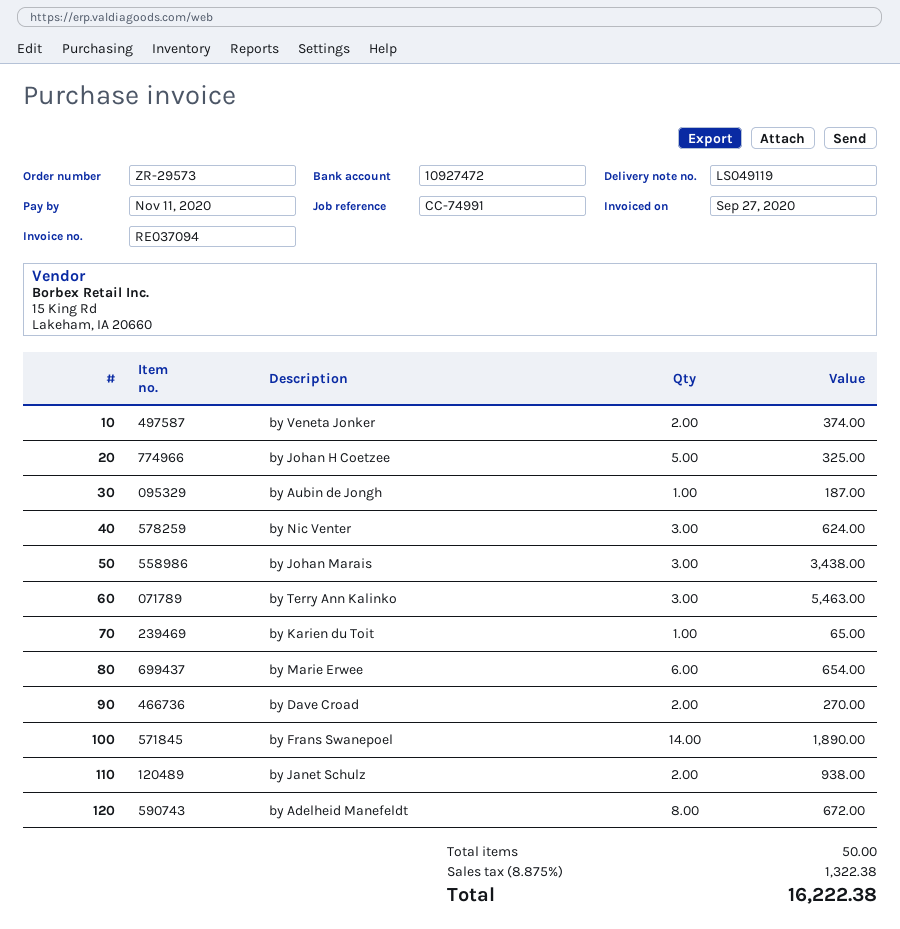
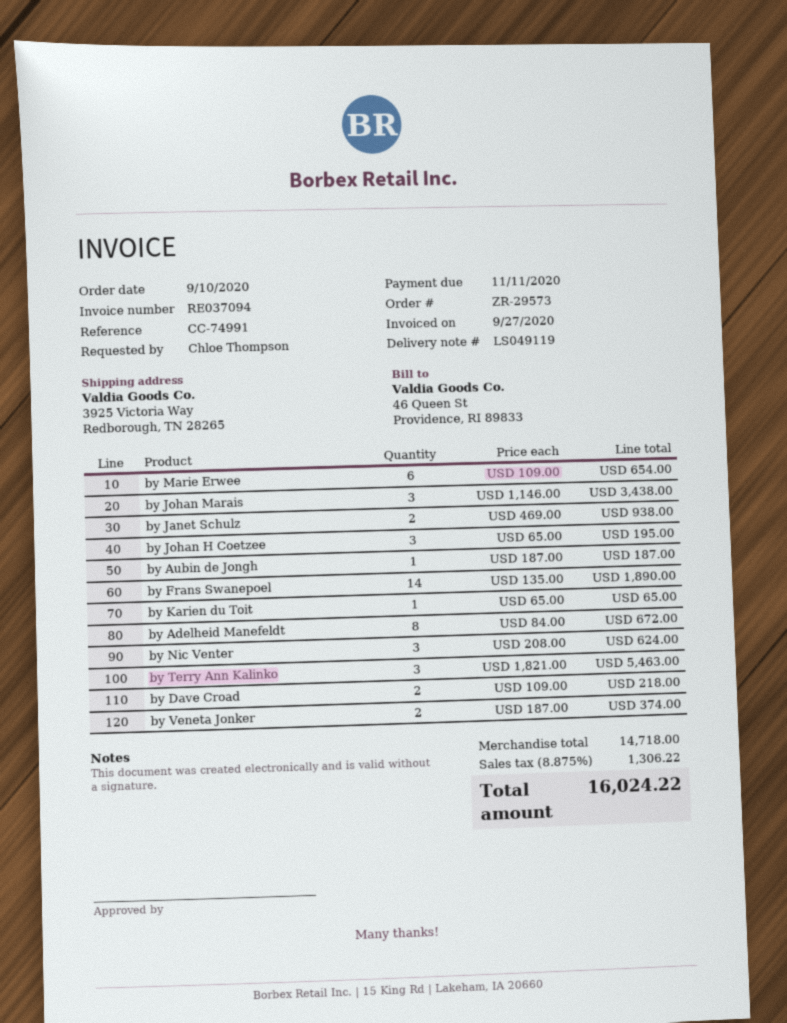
by Johan H Coetzee: 5 for 325.00 -> 3 for 195.00
by Dave Croad: 2 for 270.00 -> 2 for 218.00
tax: 8.875% = 1322.38 -> 8.875% = 1306.22
total: 16222.38 -> 16024.22

